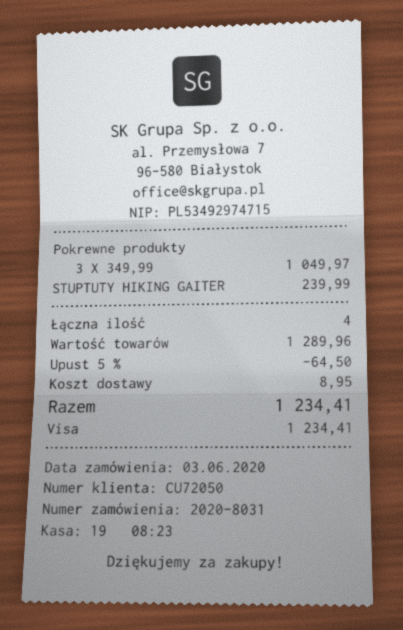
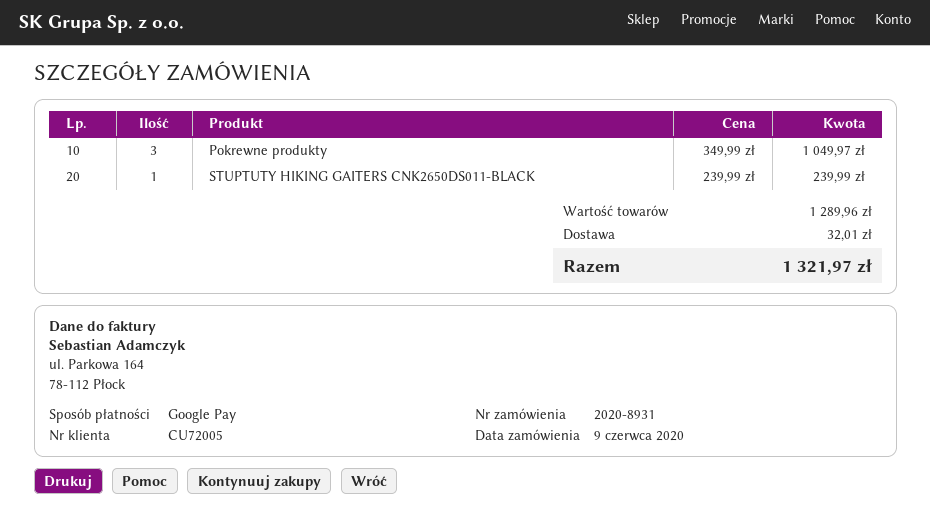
order number: 2020-8031 -> 2020-8931
order date: 2020-06-03 -> 2020-06-09
customer number: CU72050 -> CU72005
payment method: Visa -> Google Pay
discount: 5% = 64.50 -> none
shipping: 8.95 -> 32.01
total: 1234.41 -> 1321.97

